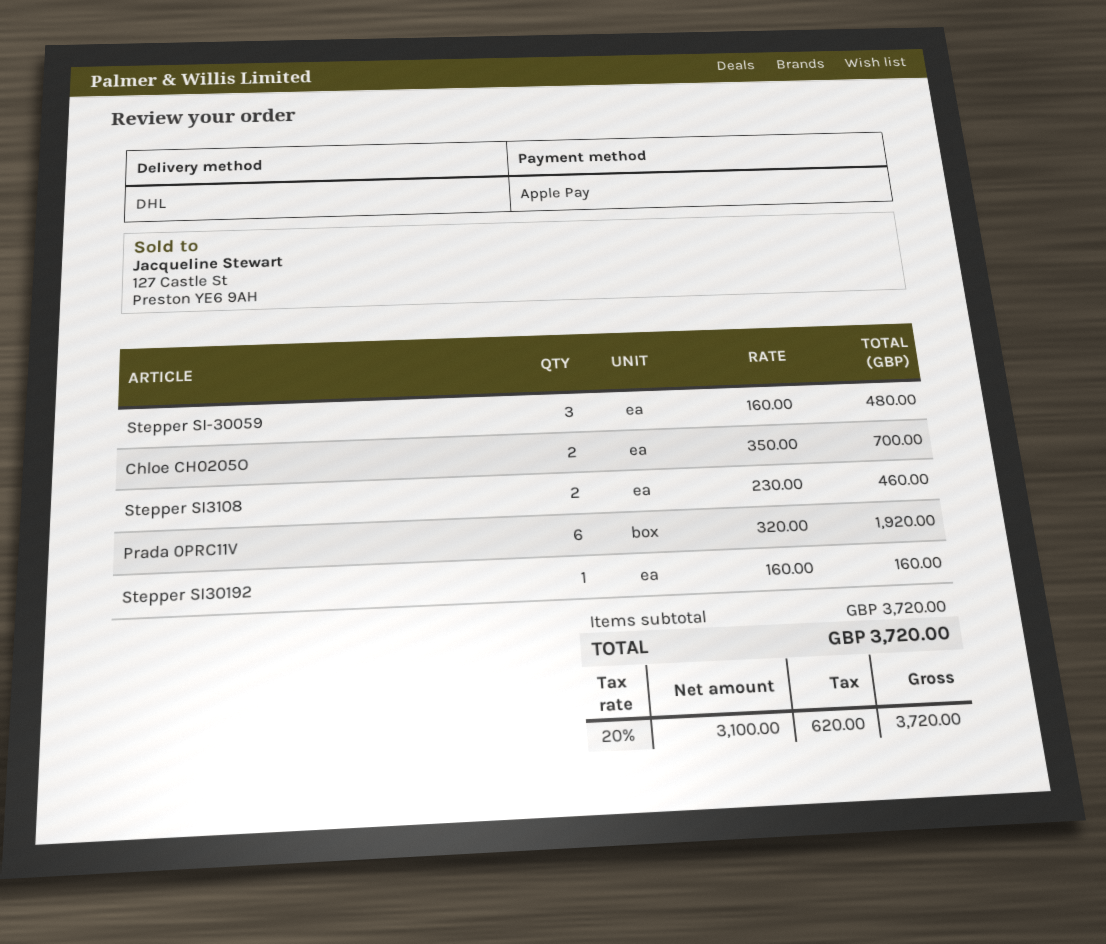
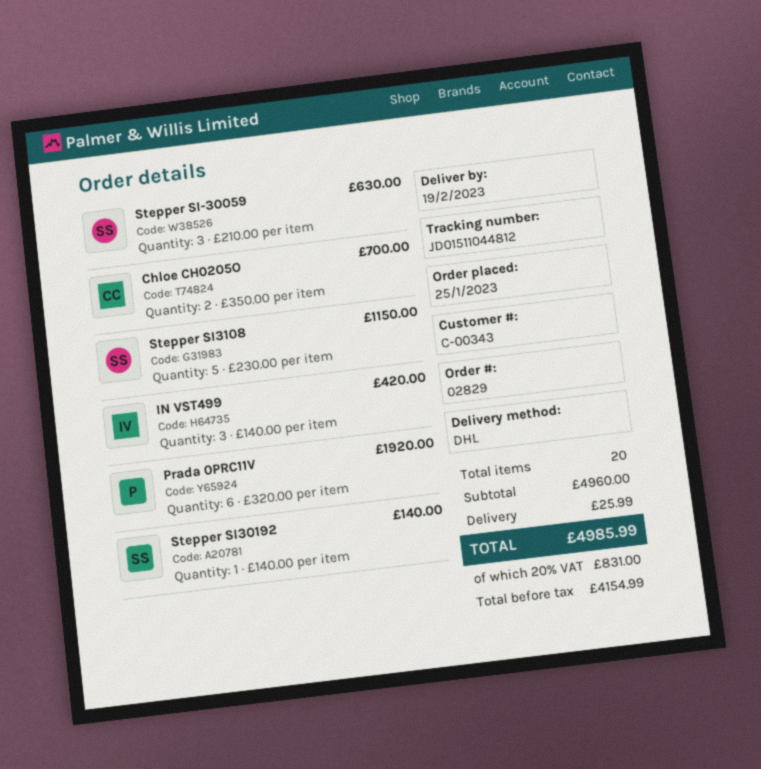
Stepper SI-30059: 3 x 160.00 = 480.00 -> 3 x 210.00 = 630.00
Stepper SI3108: 2 x 230.00 = 460.00 -> 5 x 230.00 = 1150.00
Stepper SI30192: 1 x 160.00 = 160.00 -> 1 x 140.00 = 140.00
IN VST499: none -> 3 x 140.00 = 420.00
subtotal: 3720.00 -> 4960.00
shipping: none -> 25.99
net: 3100.00 -> 4154.99
tax: 20% = 620.00 -> 20% = 831.00
total: 3720.00 -> 4985.99

